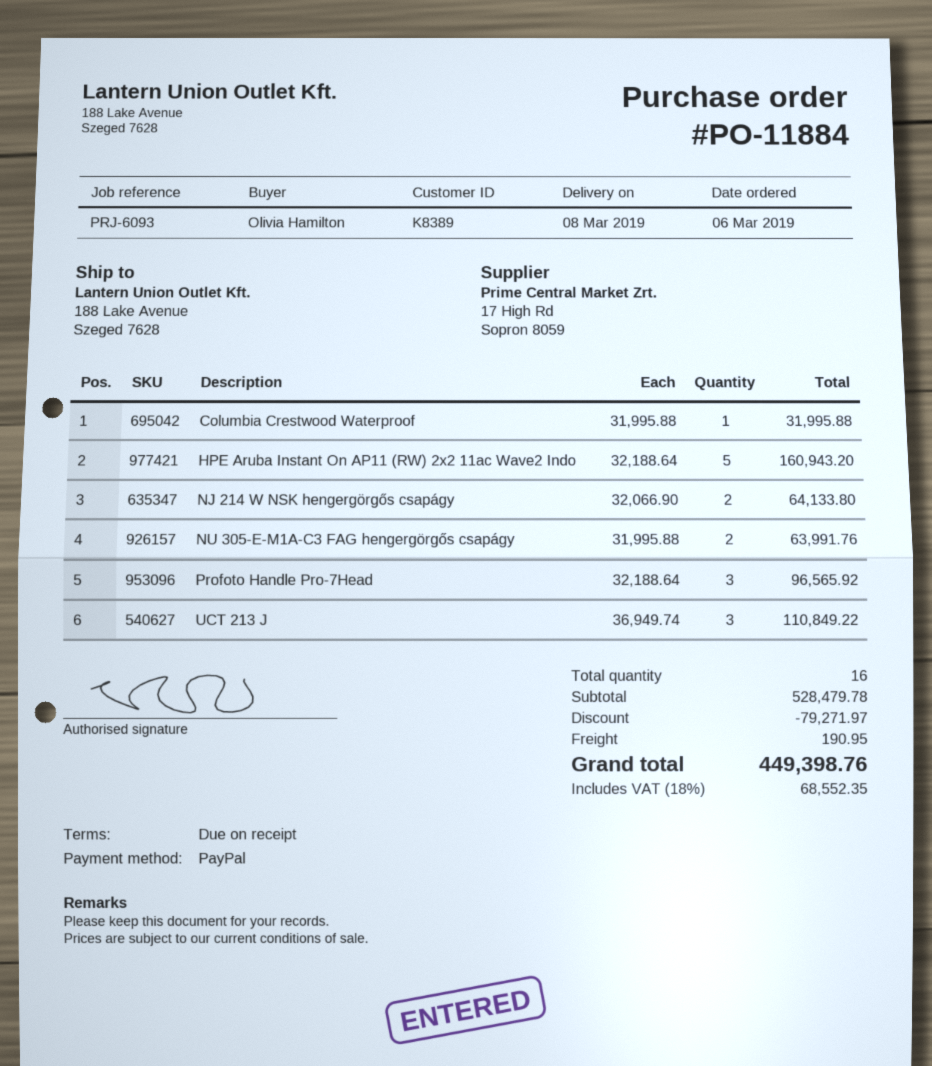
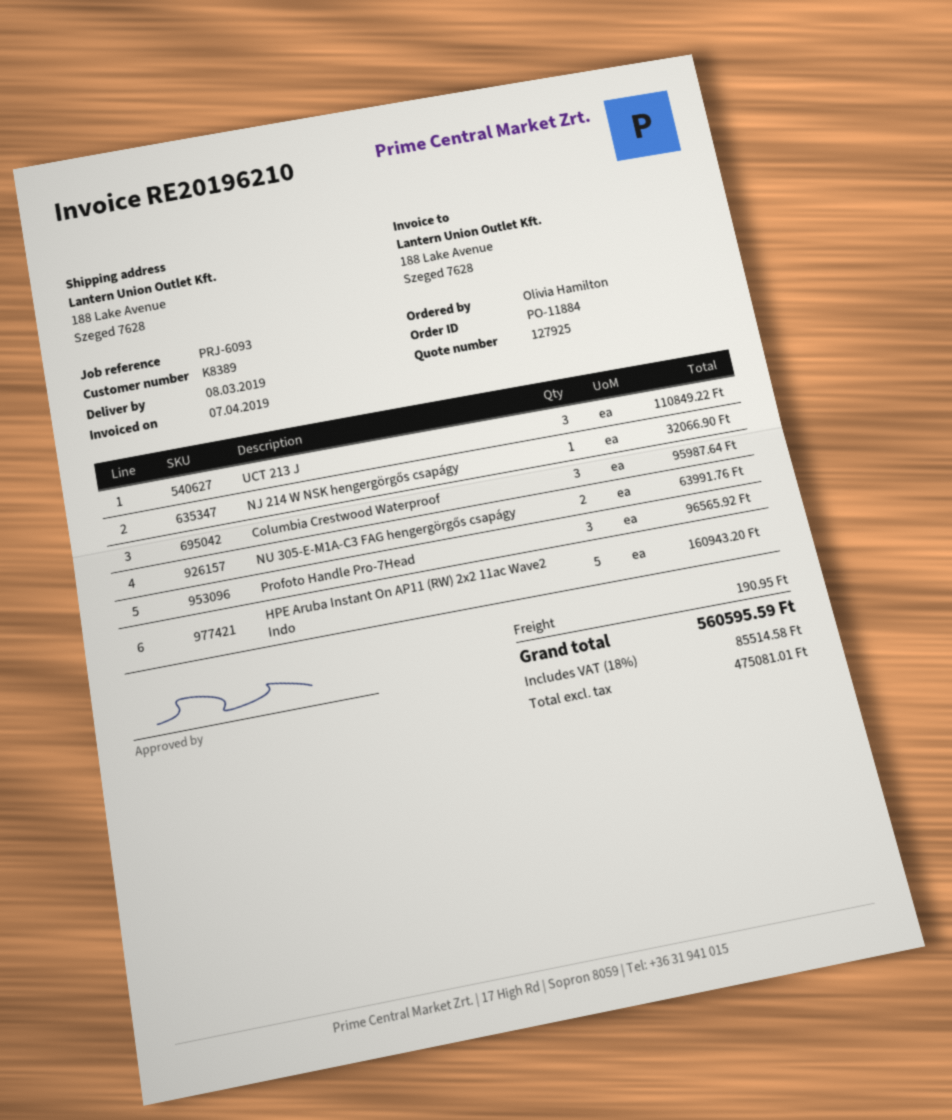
Columbia Crestwood Waterproof: 1 for 31995.88 -> 3 for 95987.64
NJ 214 W NSK hengergörgős csapágy: 2 for 64133.80 -> 1 for 32066.90
discount: 79271.97 -> none
tax: 18% = 68552.35 -> 18% = 85514.58
total: 449398.76 -> 560595.59

